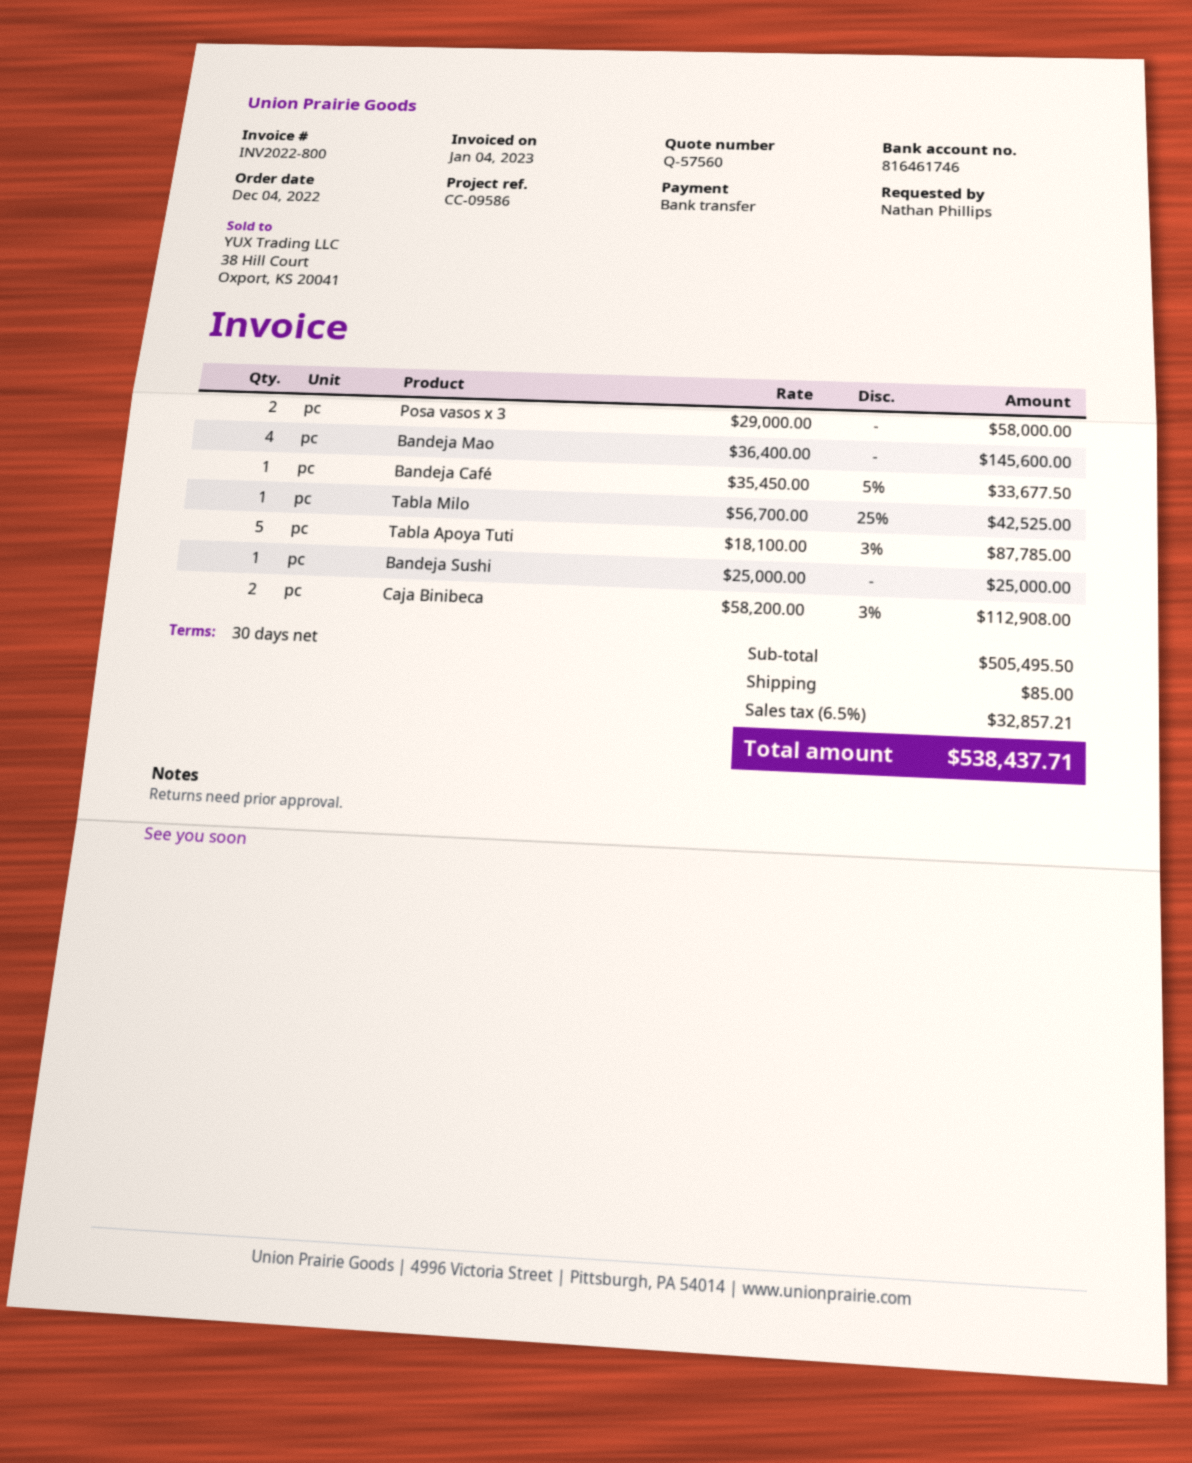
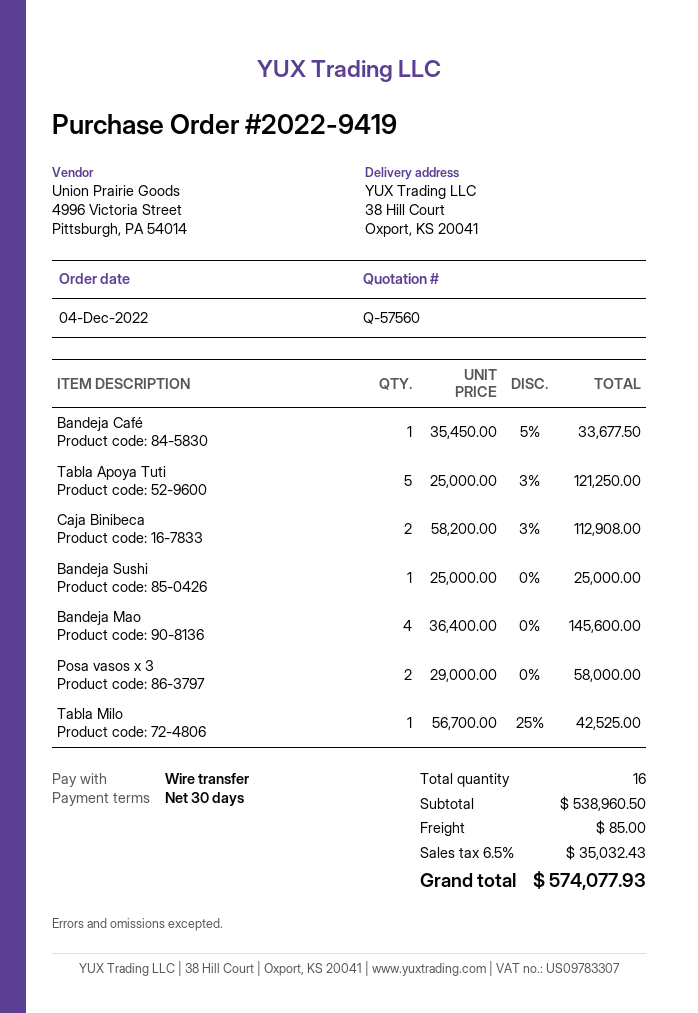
Tabla Apoya Tuti: 5 x 18100.00 - 3% = 87785.00 -> 5 x 25000.00 - 3% = 121250.00
subtotal: 505495.50 -> 538960.50
tax: 6.5% = 32857.21 -> 6.5% = 35032.43
total: 538437.71 -> 574077.93

